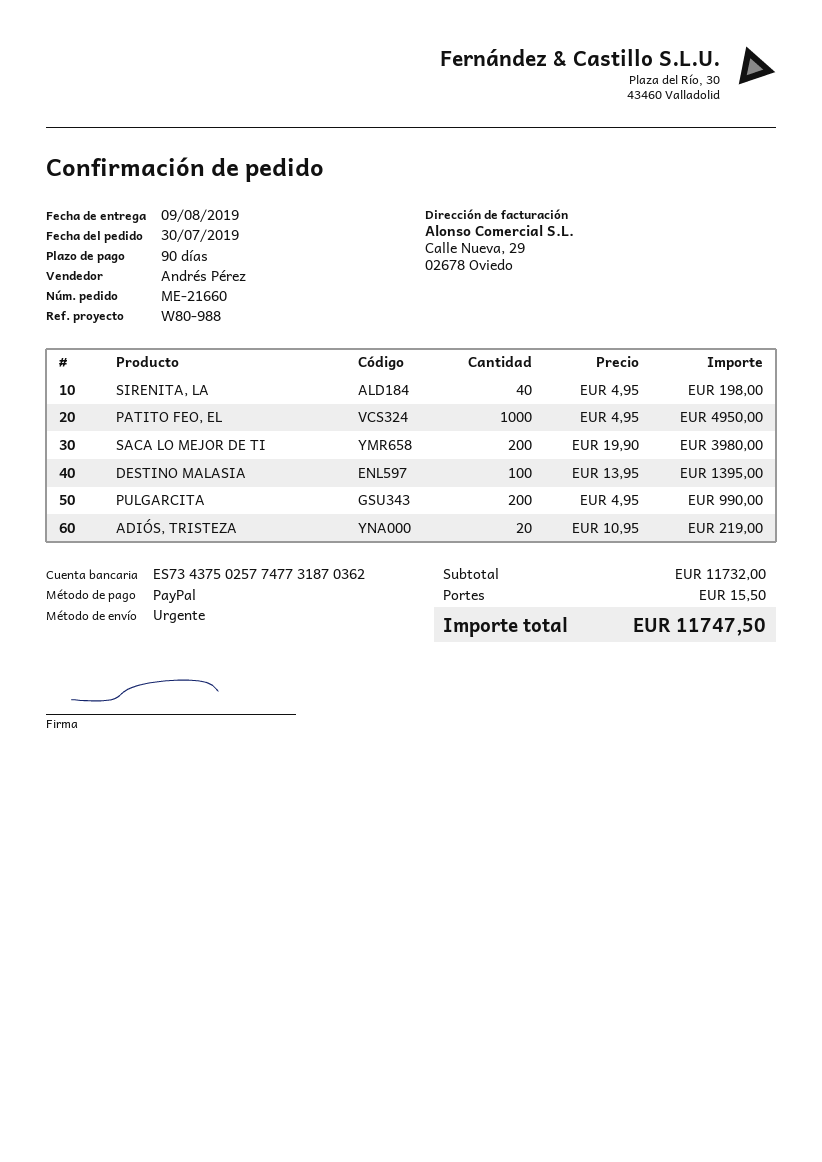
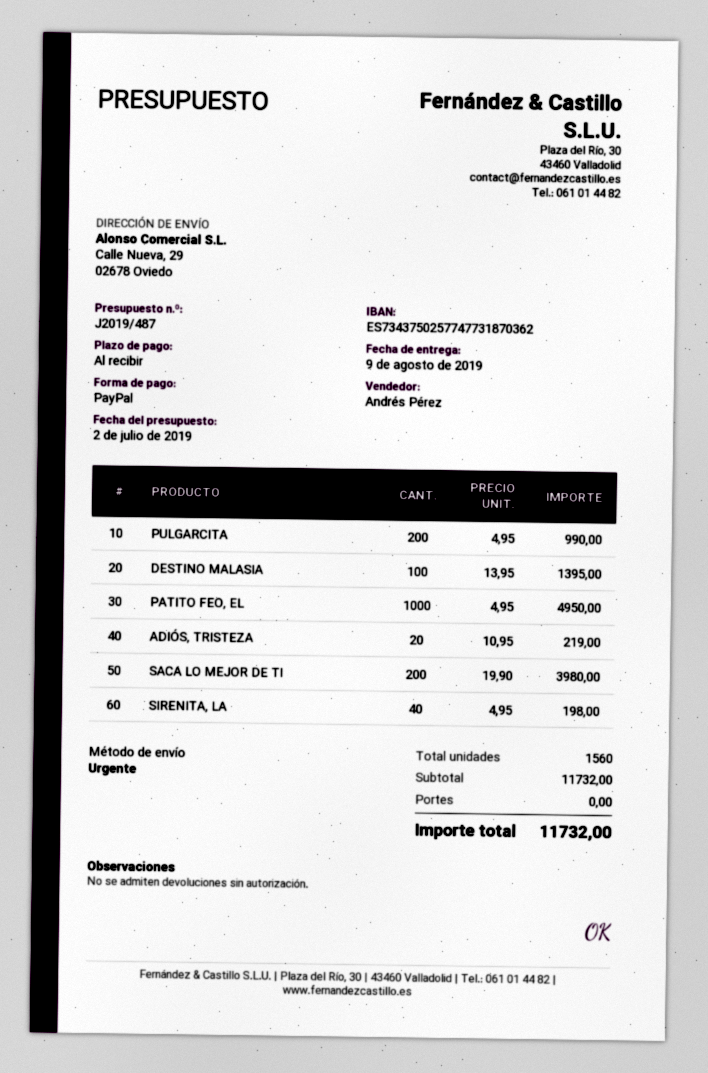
payment terms: 90 days -> on receipt
shipping: 15.50 -> 0.00
total: 11747.50 -> 11732.00

